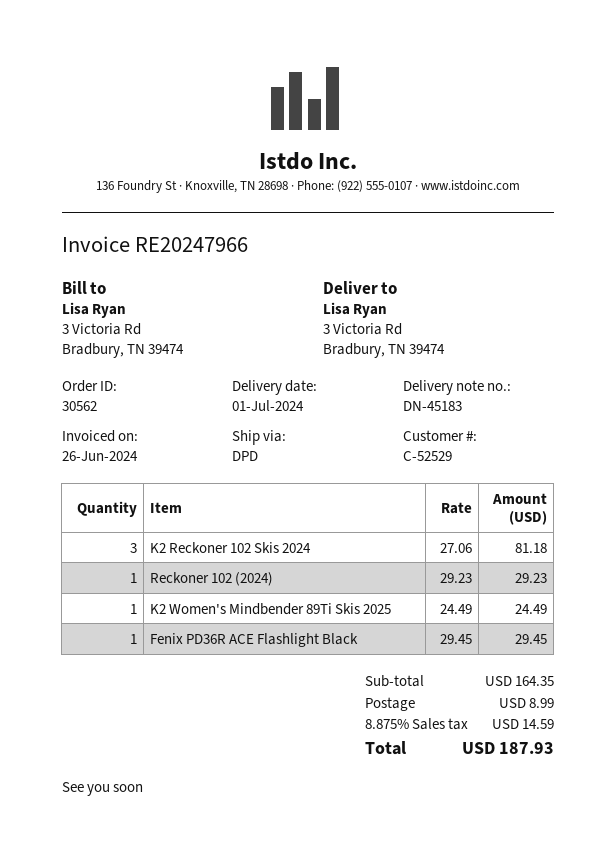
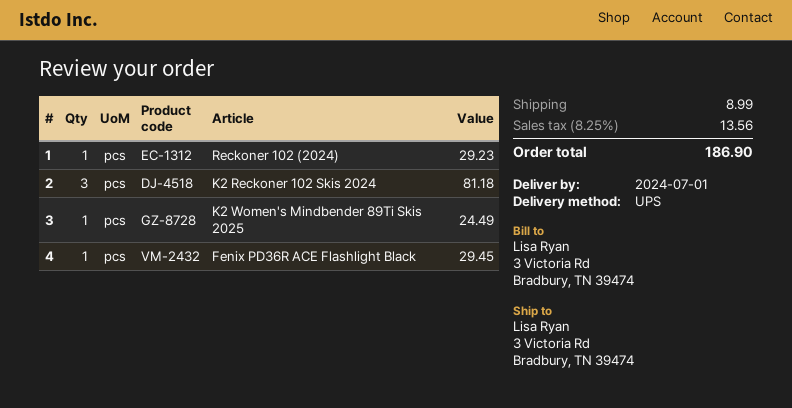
shipping method: DPD -> UPS
tax: 8.875% = 14.59 -> 8.25% = 13.56
total: 187.93 -> 186.90

